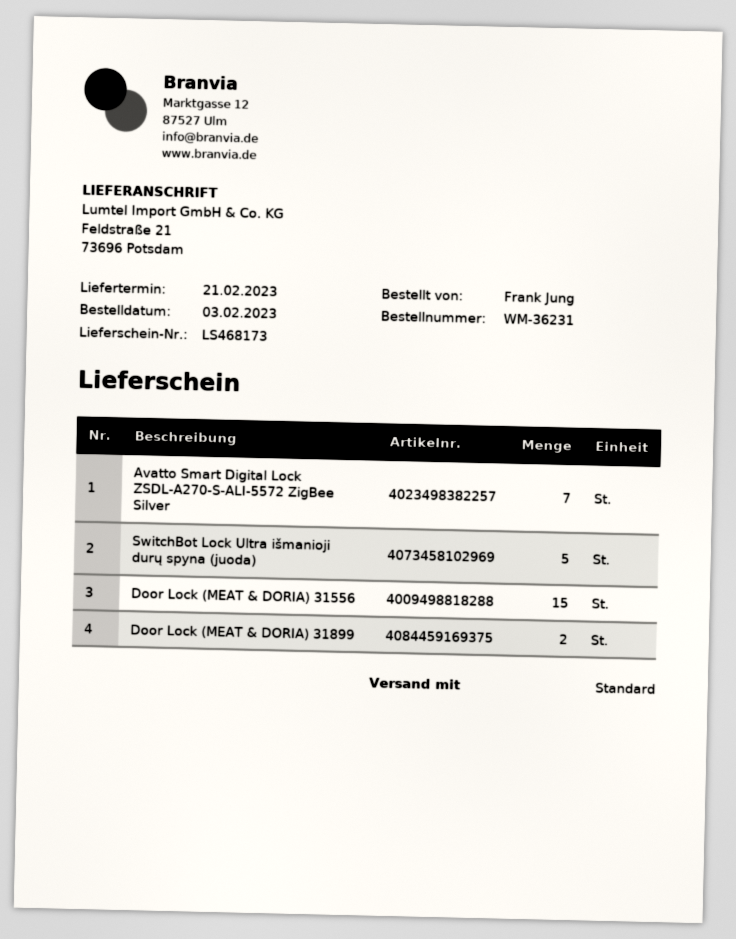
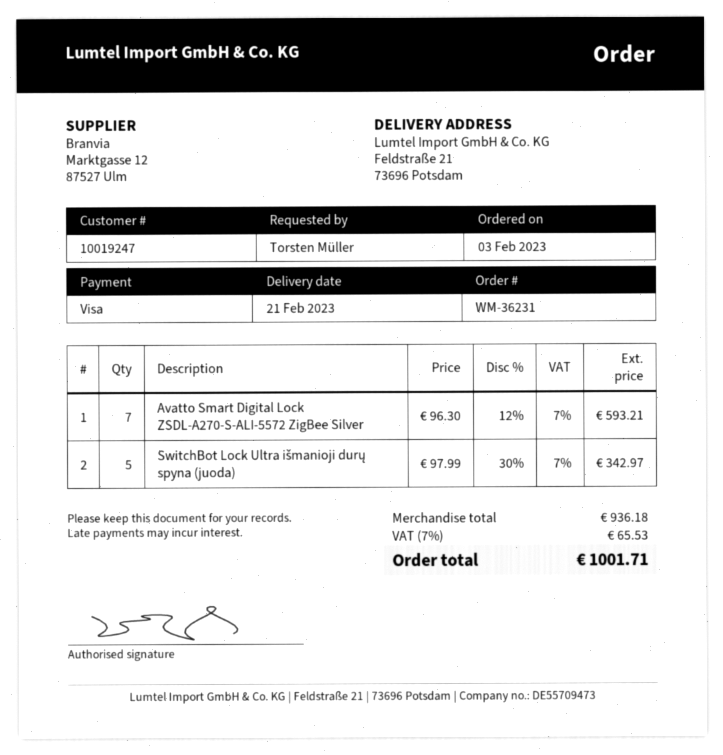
ordered by: Frank Jung -> Torsten Müller
Door Lock (MEAT & DORIA) 31556: 15 -> none
Door Lock (MEAT & DORIA) 31899: 2 -> none

